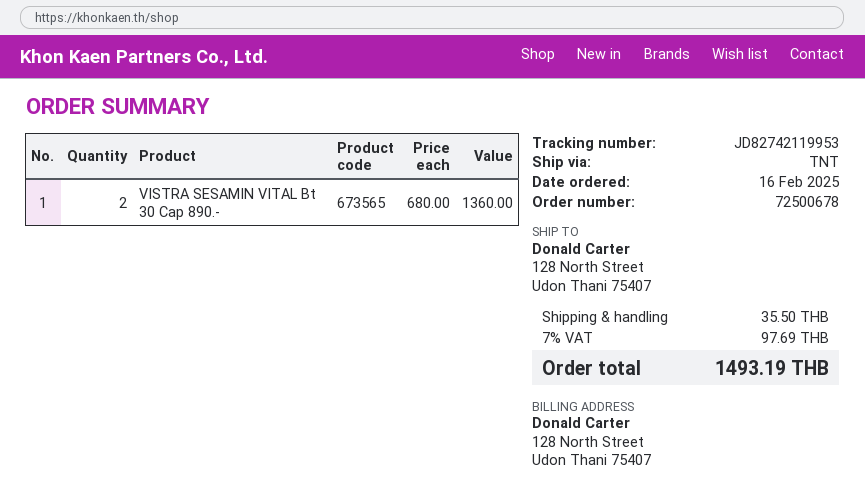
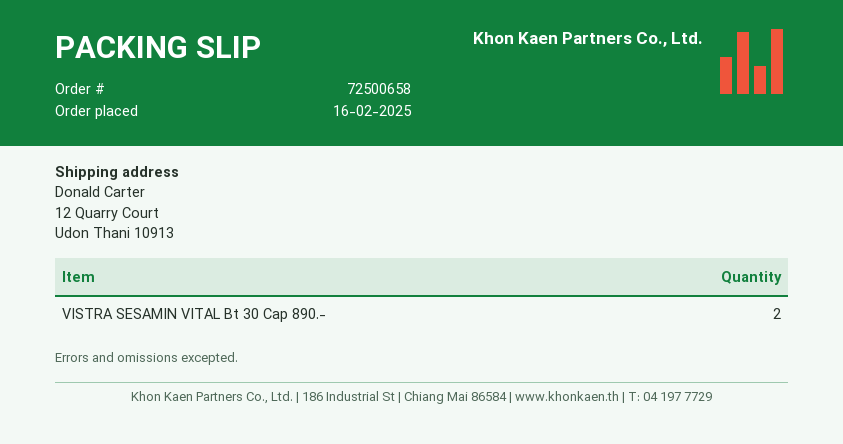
order number: 72500678 -> 72500658
ship to: 128 North Street, Udon Thani 75407 -> 12 Quarry Court, Udon Thani 10913

